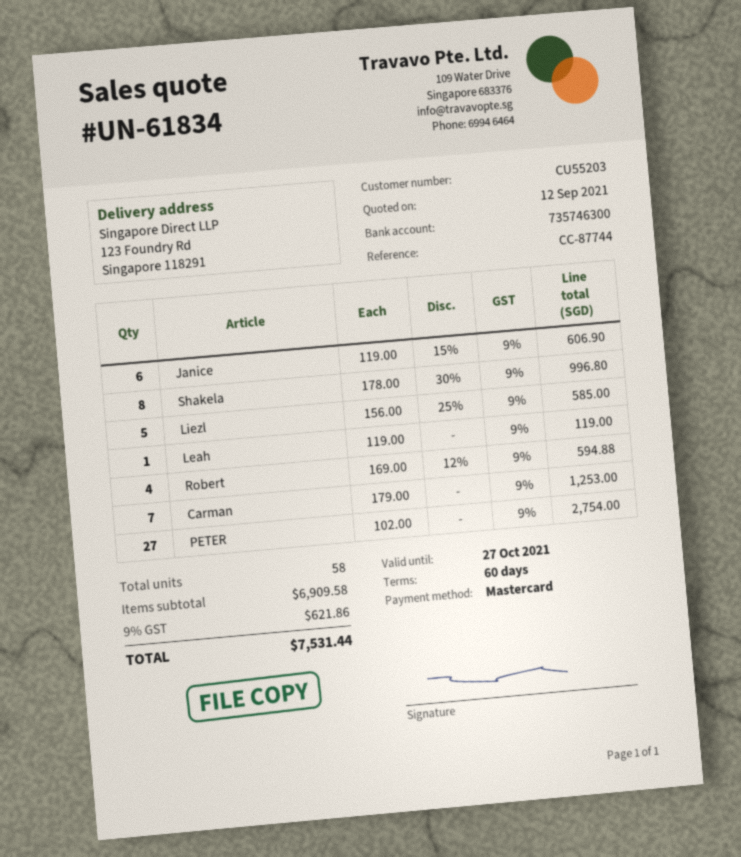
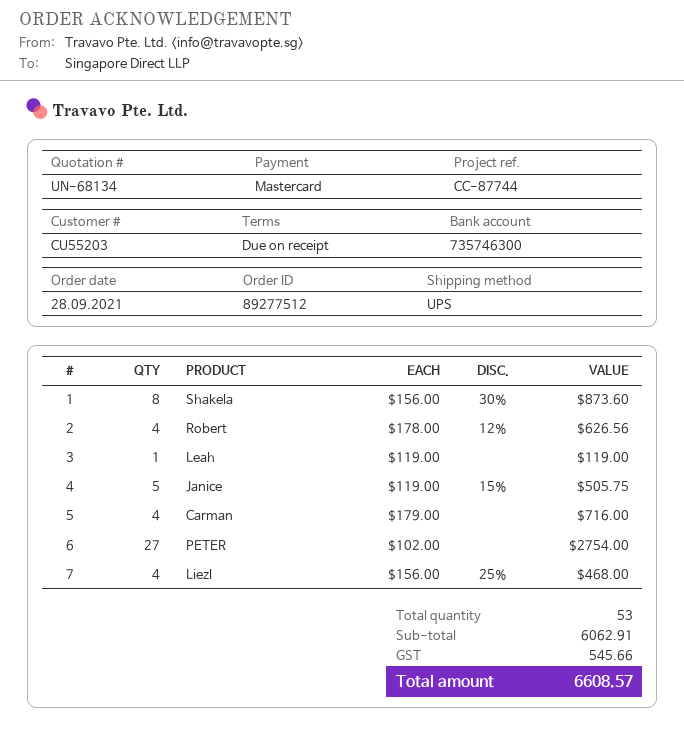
quote number: UN-61834 -> UN-68134
payment terms: 60 days -> on receipt
Janice: 6 x 119.00 - 15% = 606.90 -> 5 x 119.00 - 15% = 505.75
Shakela: 8 x 178.00 - 30% = 996.80 -> 8 x 156.00 - 30% = 873.60
Liezl: 5 x 156.00 - 25% = 585.00 -> 4 x 156.00 - 25% = 468.00
Robert: 4 x 169.00 - 12% = 594.88 -> 4 x 178.00 - 12% = 626.56
Carman: 7 x 179.00 = 1253.00 -> 4 x 179.00 = 716.00
total quantity: 58 -> 53
subtotal: 6909.58 -> 6062.91
tax: 621.86 -> 545.66
total: 7531.44 -> 6608.57

